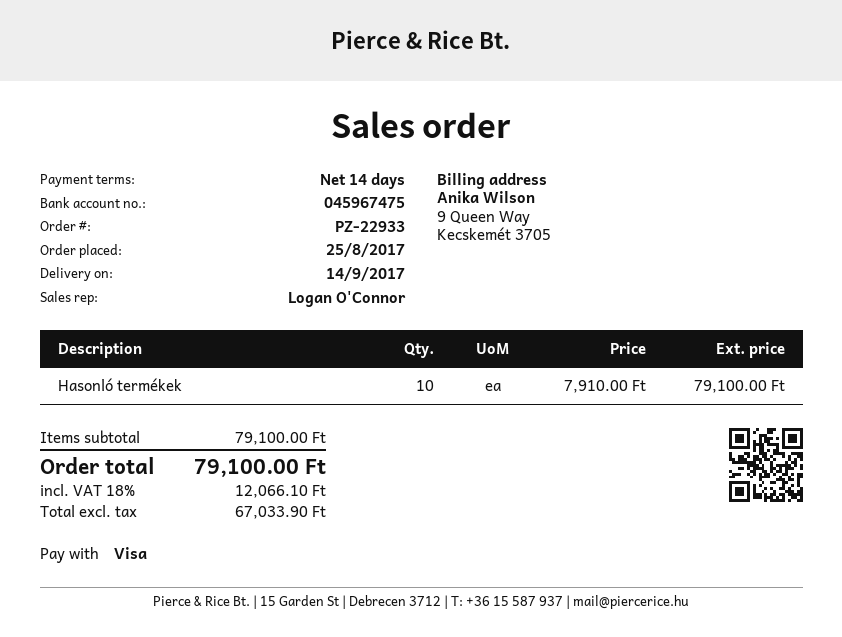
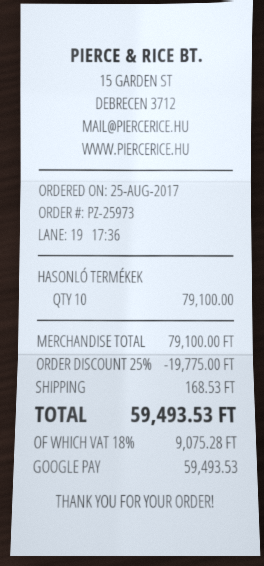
order number: PZ-22933 -> PZ-25973
payment method: Visa -> Google Pay
discount: none -> 25% = 19775.00
shipping: none -> 168.53
tax: 18% = 12066.10 -> 18% = 9075.28
total: 79100.00 -> 59493.53

